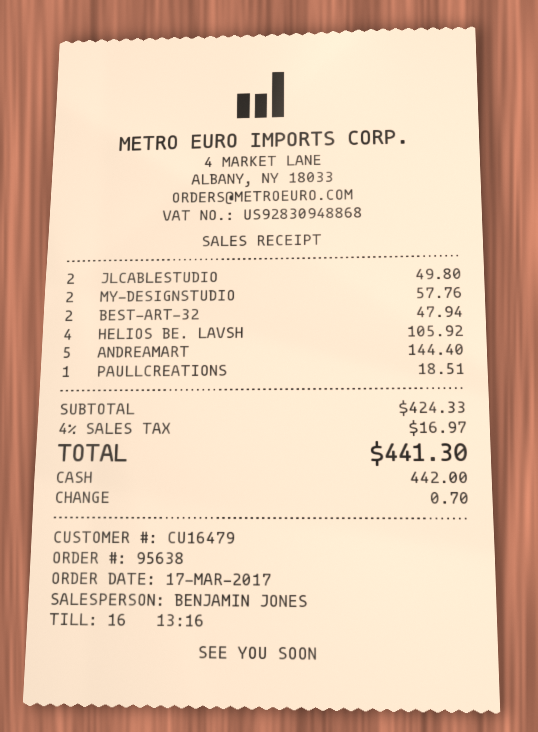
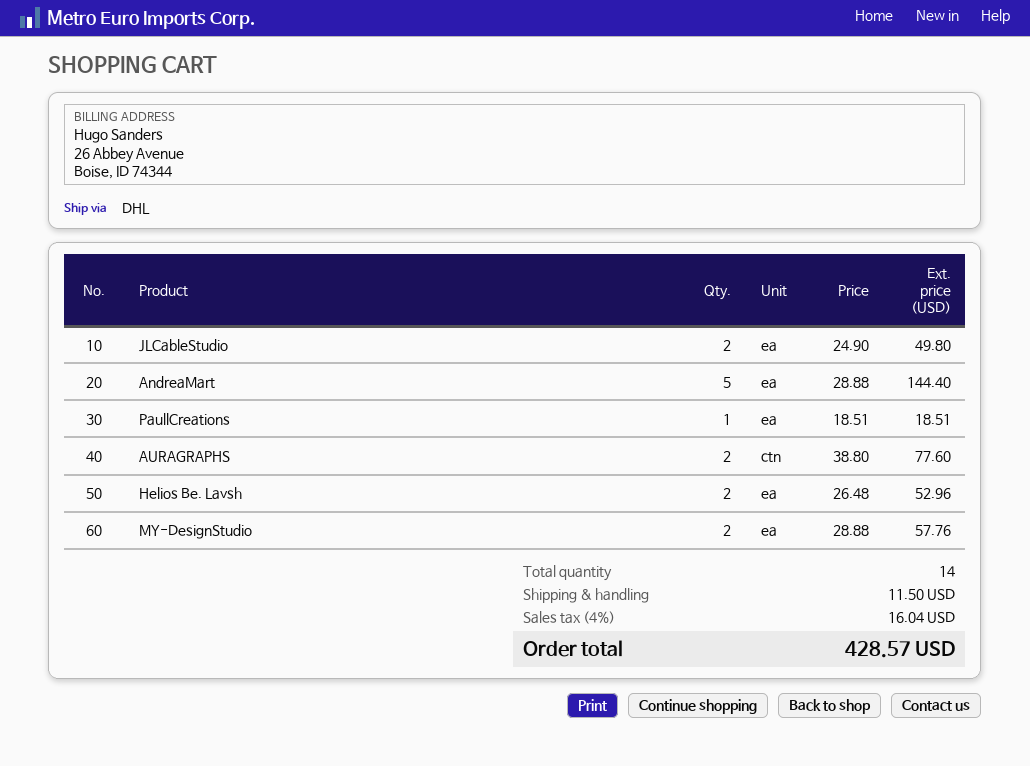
BEST-ART-32: 2 for 47.94 -> none
HELIOS BE. LAVSH: 4 for 105.92 -> 2 for 52.96
AURAGRAPHS: none -> 2 for 77.60
shipping: none -> 11.50
tax: 4% = 16.97 -> 4% = 16.04
total: 441.30 -> 428.57

